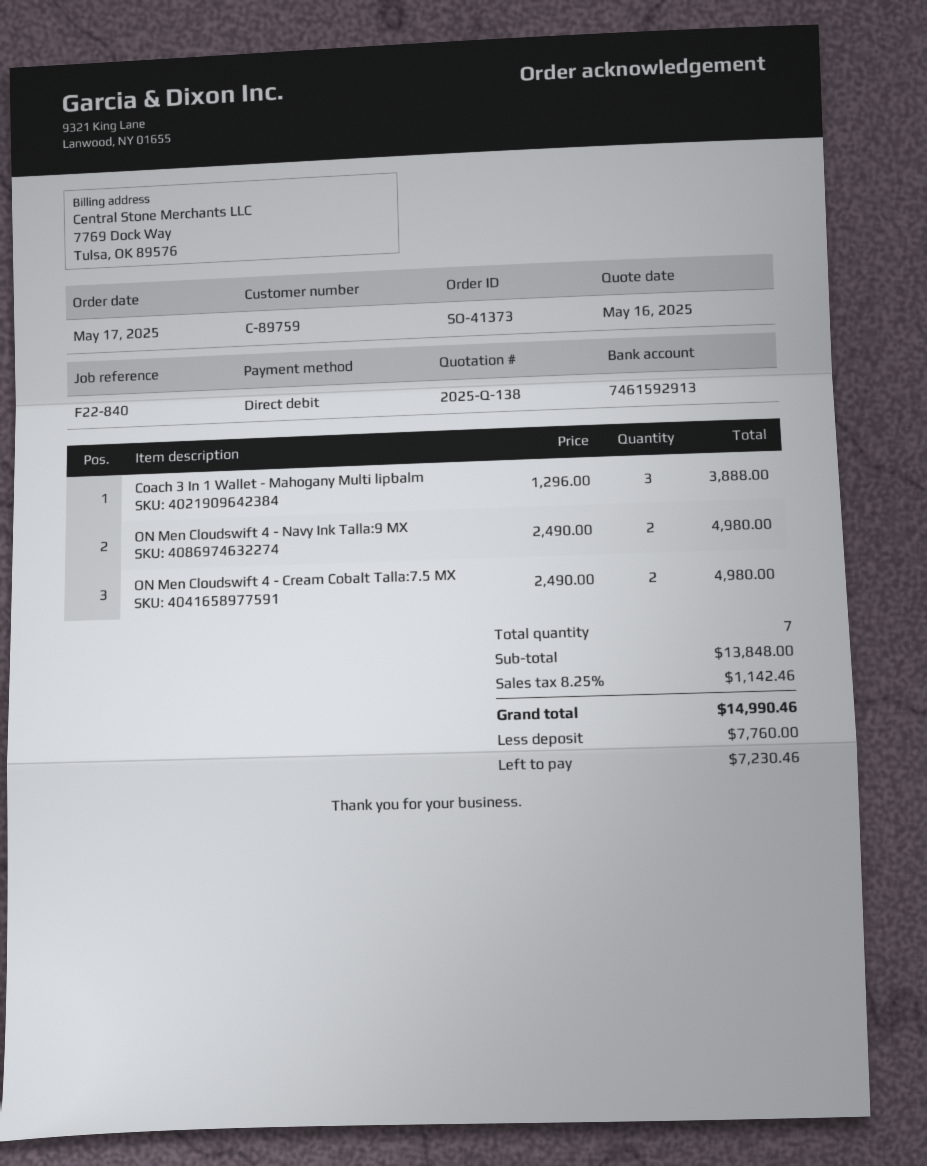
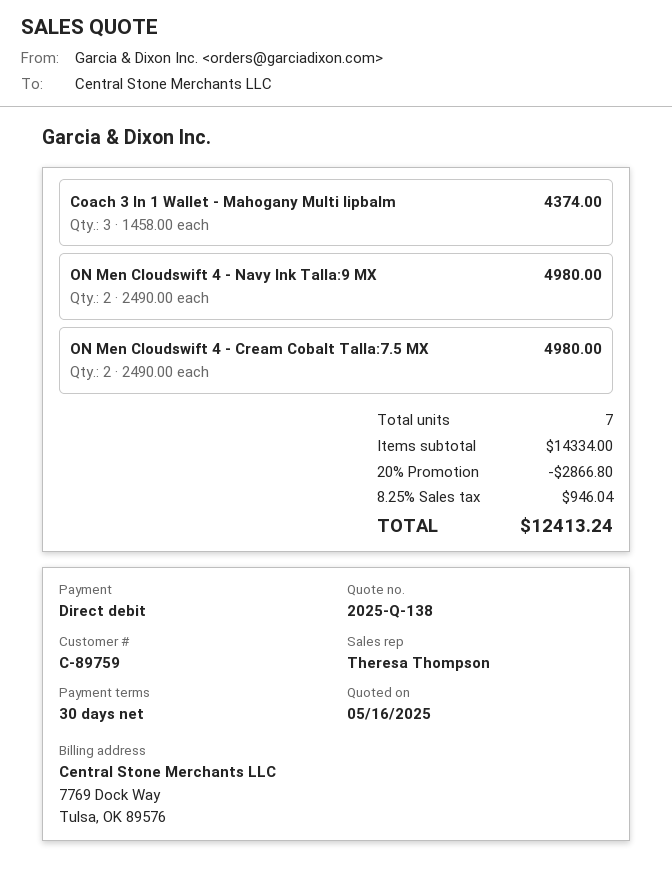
Coach 3 In 1 Wallet - Mahogany Multi lipbalm: 3 x 1296.00 = 3888.00 -> 3 x 1458.00 = 4374.00
subtotal: 13848.00 -> 14334.00
discount: none -> 20% = 2866.80
tax: 8.25% = 1142.46 -> 8.25% = 946.04
total: 14990.46 -> 12413.24

